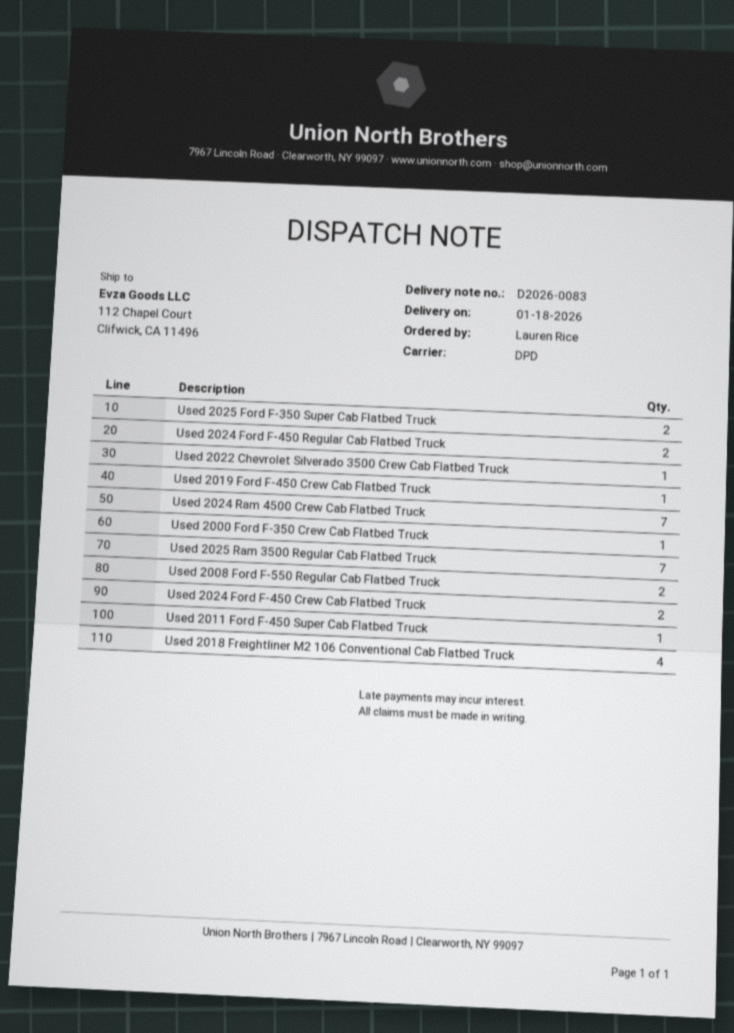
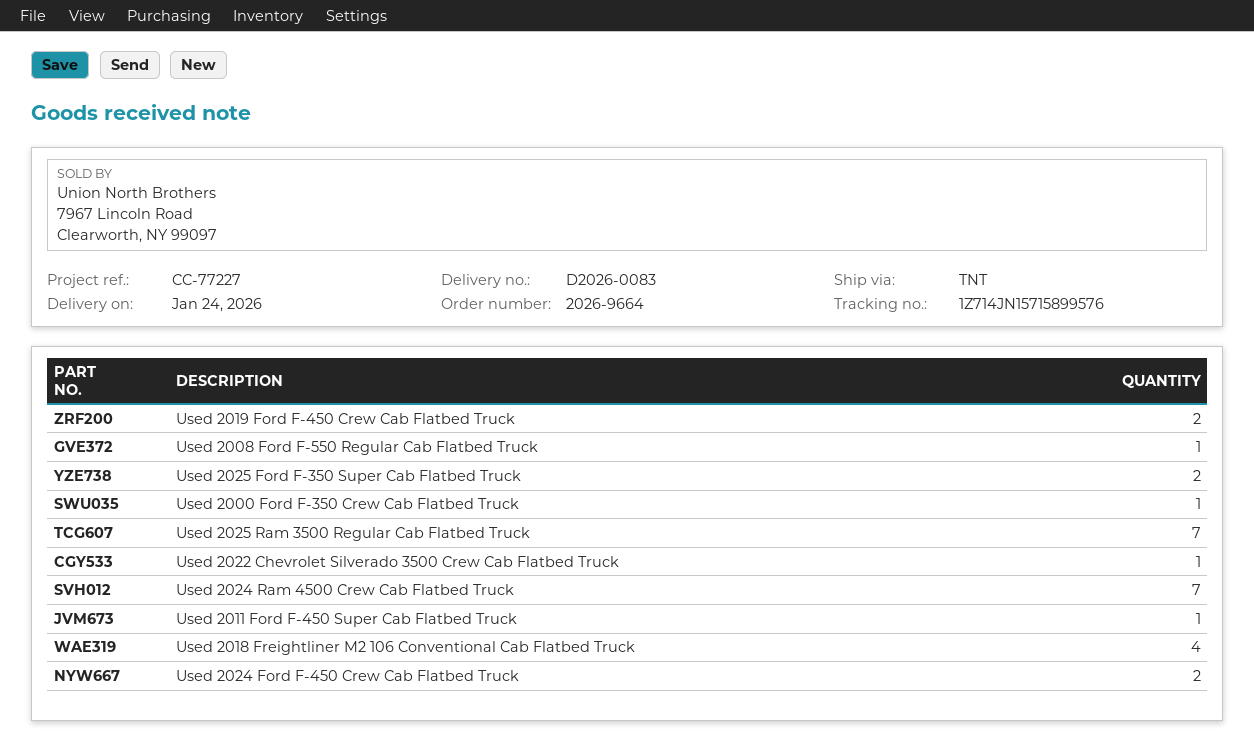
delivery date: 2026-01-18 -> 2026-01-24
shipping method: DPD -> TNT
Used 2024 Ford F-450 Regular Cab Flatbed Truck: 2 -> none
Used 2019 Ford F-450 Crew Cab Flatbed Truck: 1 -> 2
Used 2008 Ford F-550 Regular Cab Flatbed Truck: 2 -> 1

